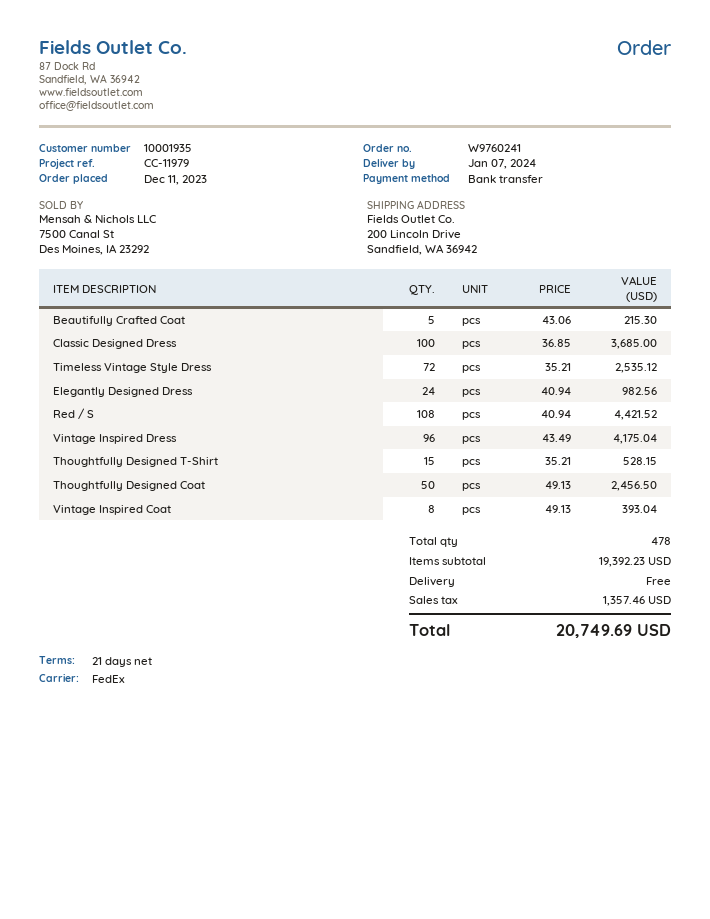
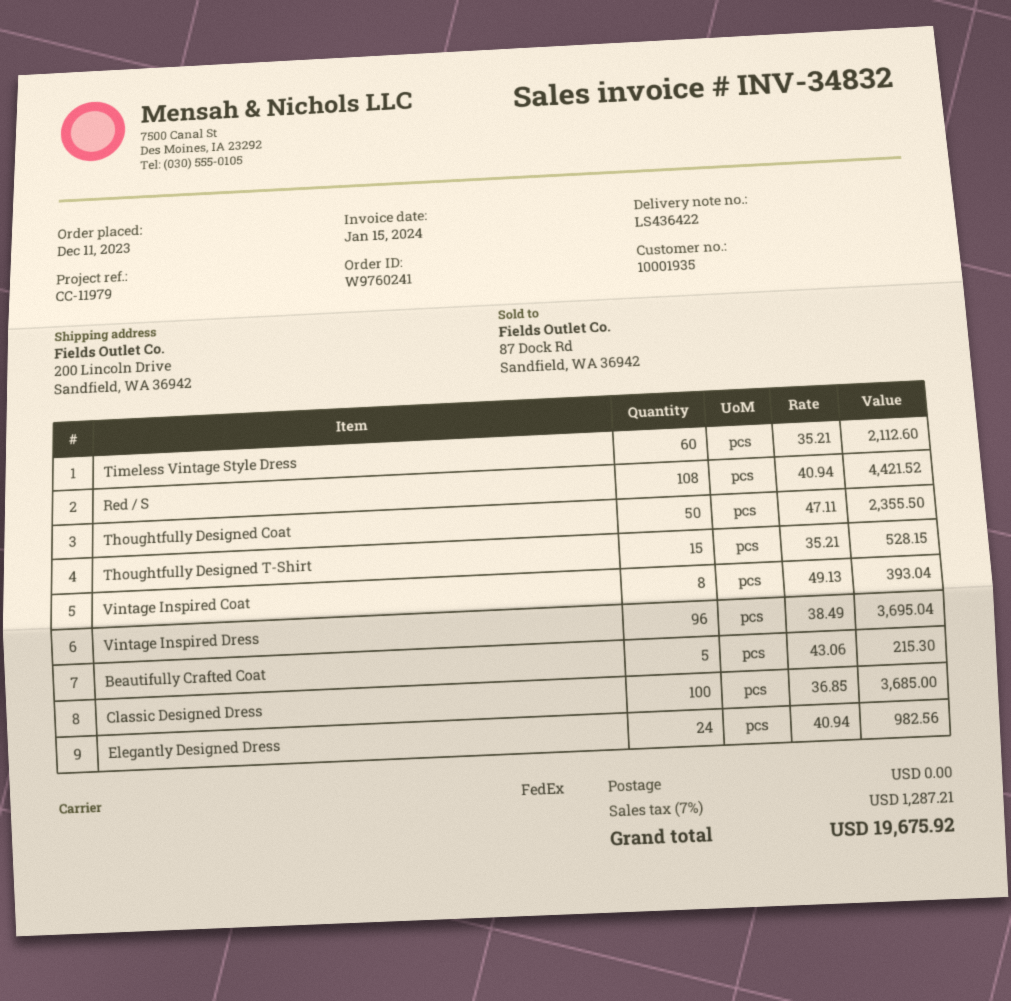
Timeless Vintage Style Dress: 72 x 35.21 = 2535.12 -> 60 x 35.21 = 2112.60
Vintage Inspired Dress: 96 x 43.49 = 4175.04 -> 96 x 38.49 = 3695.04
Thoughtfully Designed Coat: 50 x 49.13 = 2456.50 -> 50 x 47.11 = 2355.50
tax: 1357.46 -> 1287.21
total: 20749.69 -> 19675.92

